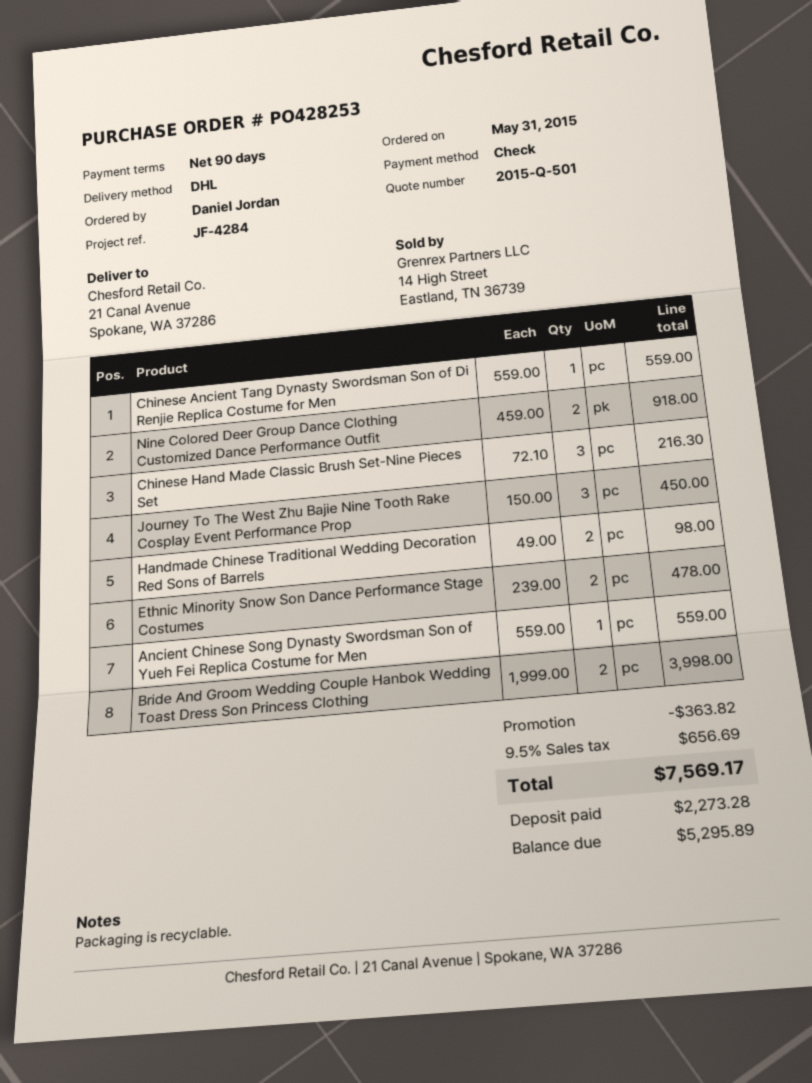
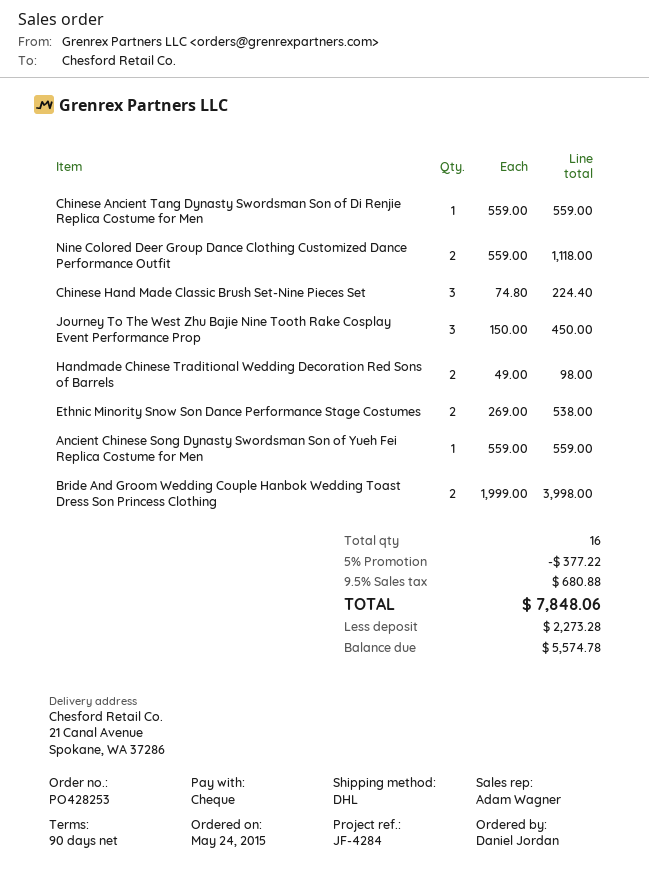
order date: 2015-05-31 -> 2015-05-24
Nine Colored Deer Group Dance Clothing Customized Dance Performance Outfit: 2 x 459.00 = 918.00 -> 2 x 559.00 = 1118.00
Chinese Hand Made Classic Brush Set-Nine Pieces Set: 3 x 72.10 = 216.30 -> 3 x 74.80 = 224.40
Ethnic Minority Snow Son Dance Performance Stage Costumes: 2 x 239.00 = 478.00 -> 2 x 269.00 = 538.00
discount: 363.82 -> 377.22
tax: 9.5% = 656.69 -> 9.5% = 680.88
total: 7569.17 -> 7848.06
balance: 5295.89 -> 5574.78

